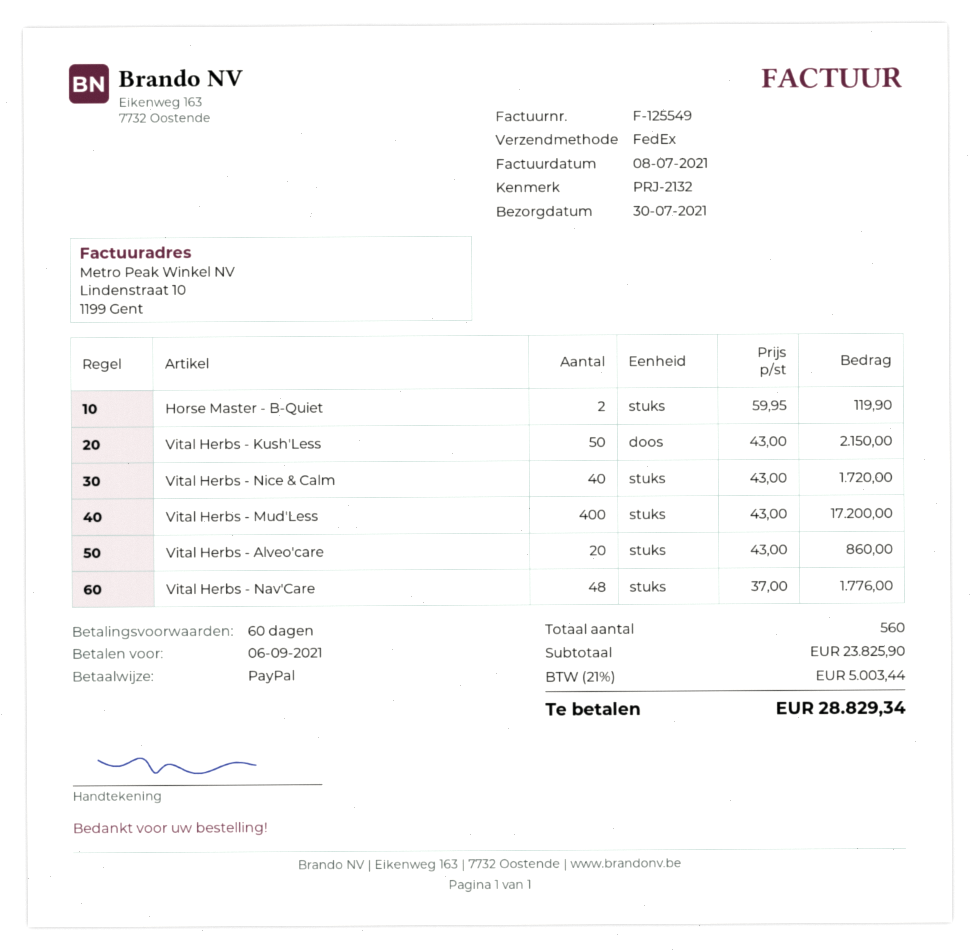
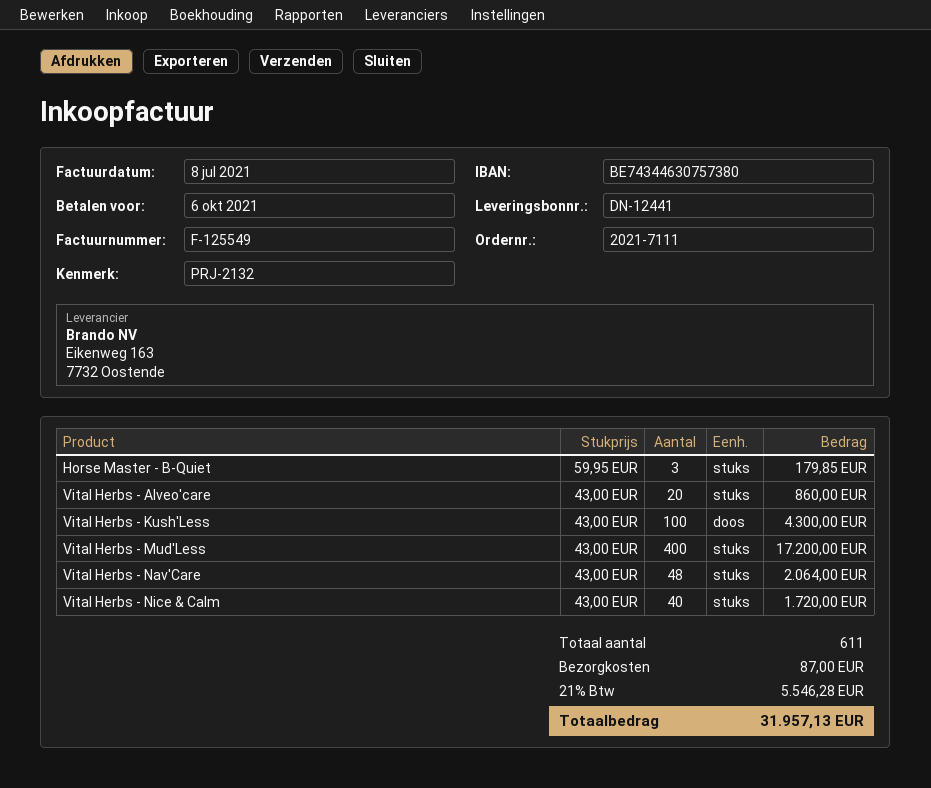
due date: 2021-09-06 -> 2021-10-06
Horse Master - B-Quiet: 2 x 59.95 = 119.90 -> 3 x 59.95 = 179.85
Vital Herbs - Kush'Less: 50 x 43.00 = 2150.00 -> 100 x 43.00 = 4300.00
Vital Herbs - Nav'Care: 48 x 37.00 = 1776.00 -> 48 x 43.00 = 2064.00
total quantity: 560 -> 611
shipping: none -> 87.00
tax: 21% = 5003.44 -> 21% = 5546.28
total: 28829.34 -> 31957.13

